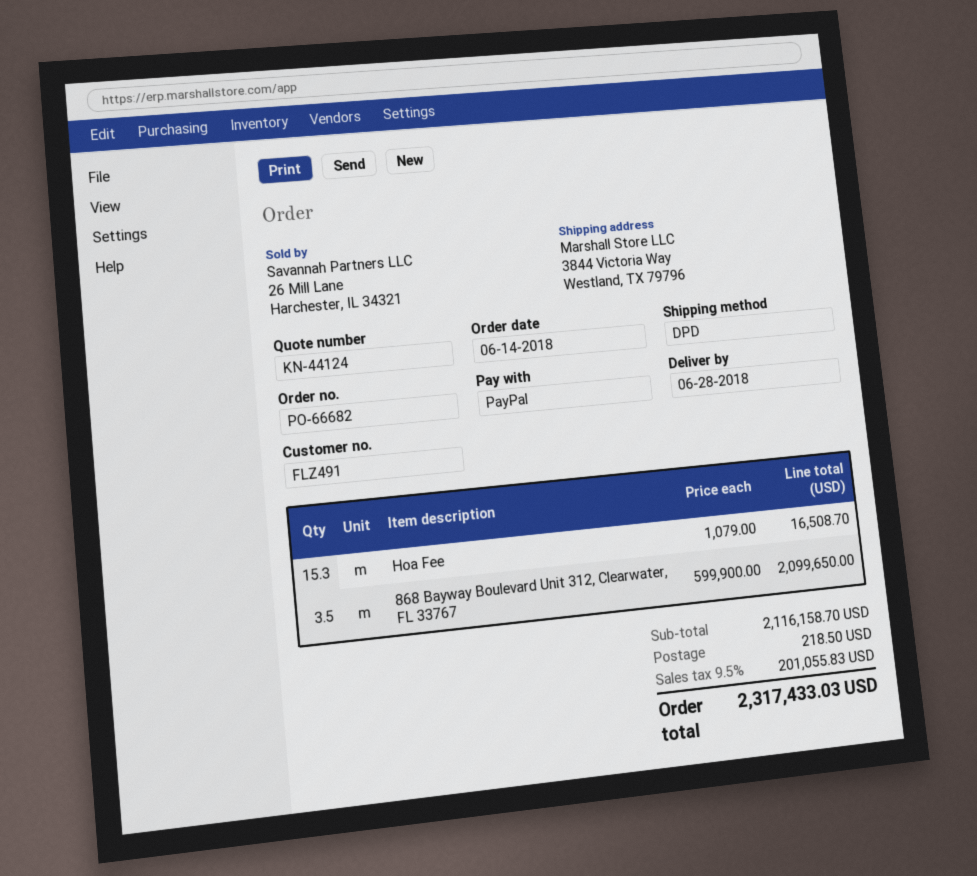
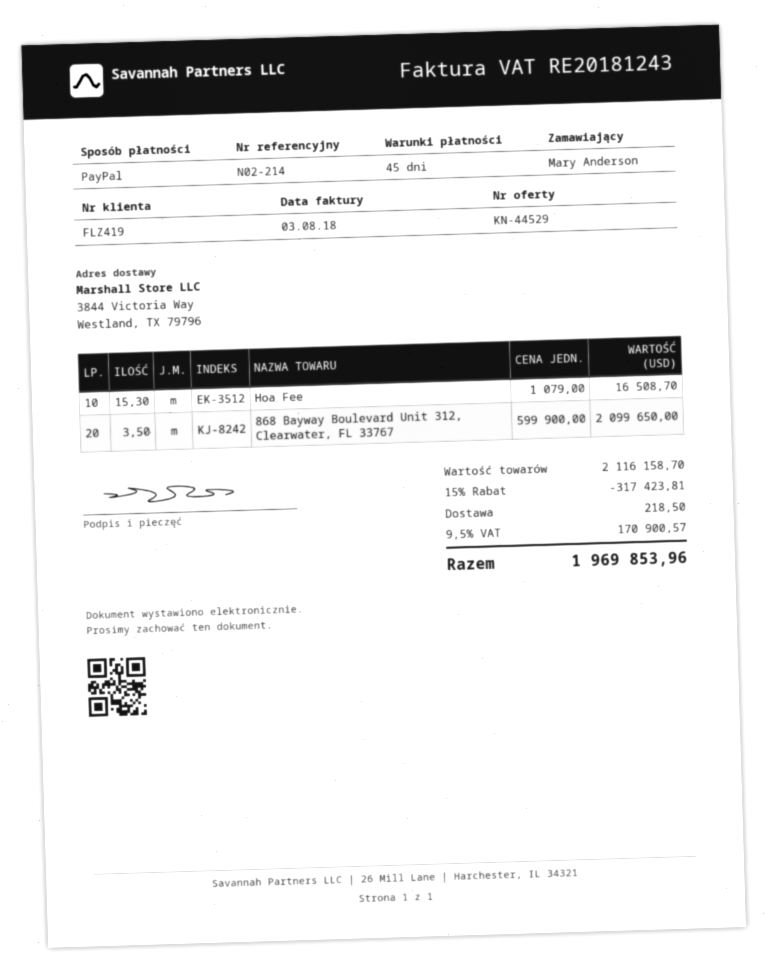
quote number: KN-44124 -> KN-44529
customer number: FLZ491 -> FLZ419
discount: none -> 15% = 317423.81
tax: 9.5% = 201055.83 -> 9.5% = 170900.57
total: 2317433.03 -> 1969853.96

